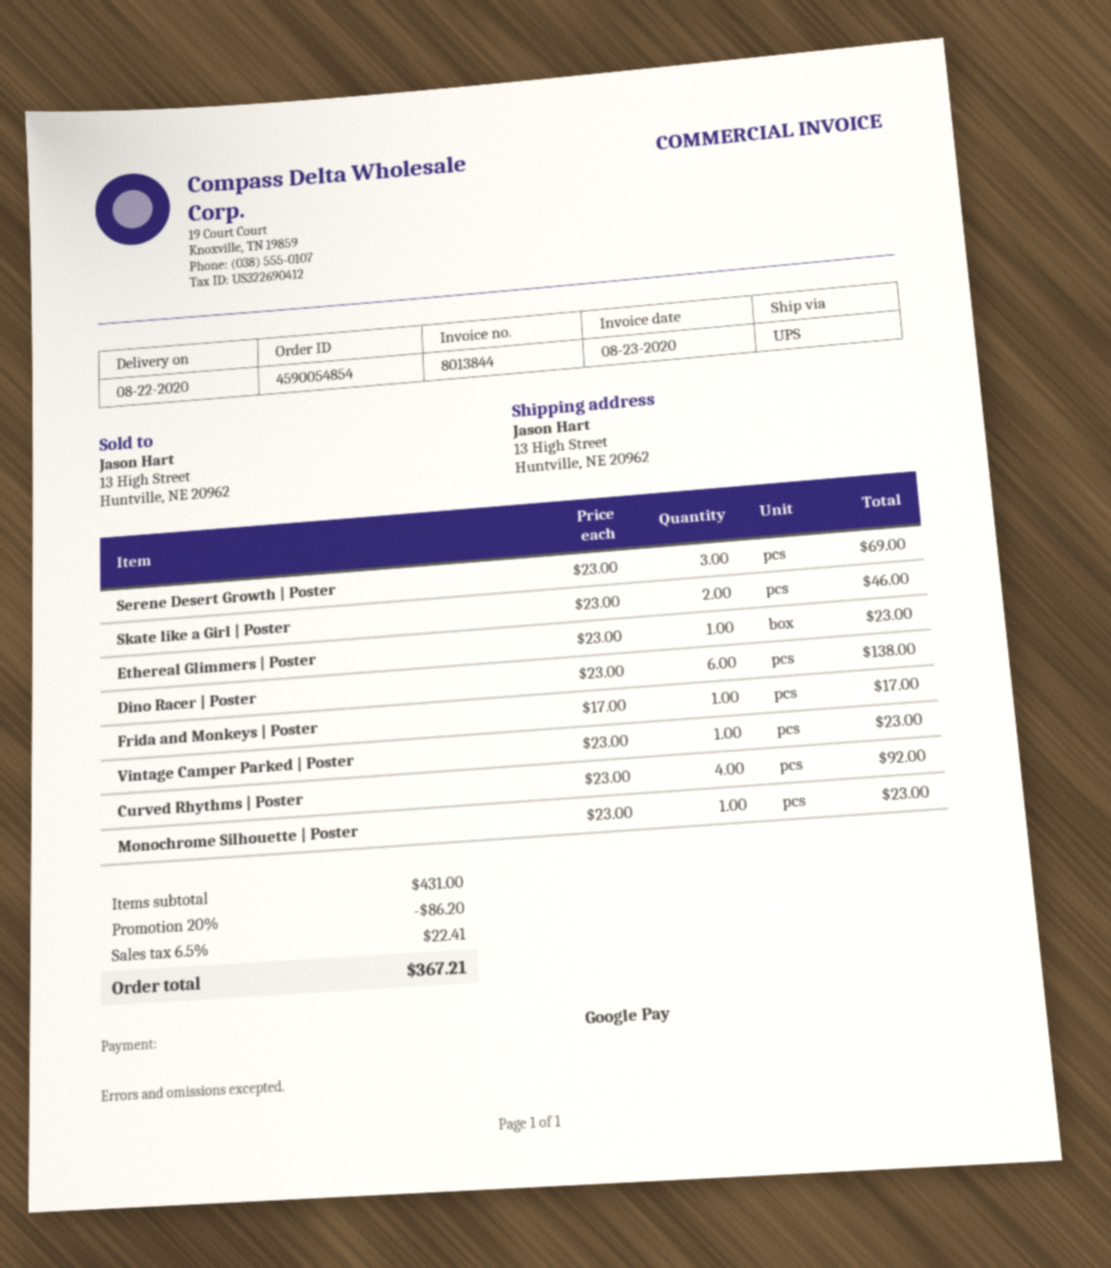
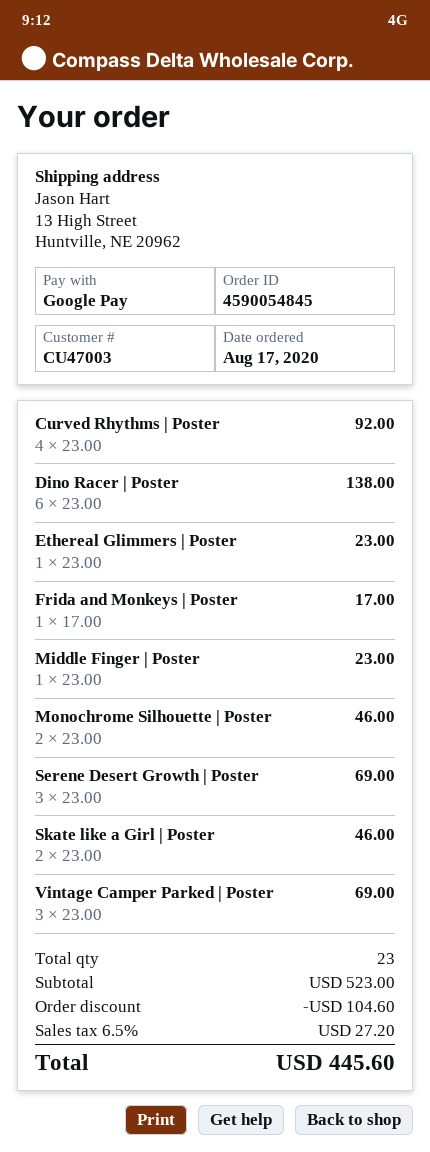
order number: 4590054854 -> 4590054845
Vintage Camper Parked | Poster: 1 x 23.00 = 23.00 -> 3 x 23.00 = 69.00
Monochrome Silhouette | Poster: 1 x 23.00 = 23.00 -> 2 x 23.00 = 46.00
Middle Finger | Poster: none -> 1 x 23.00 = 23.00
subtotal: 431.00 -> 523.00
discount: 86.20 -> 104.60
tax: 6.5% = 22.41 -> 6.5% = 27.20
total: 367.21 -> 445.60

